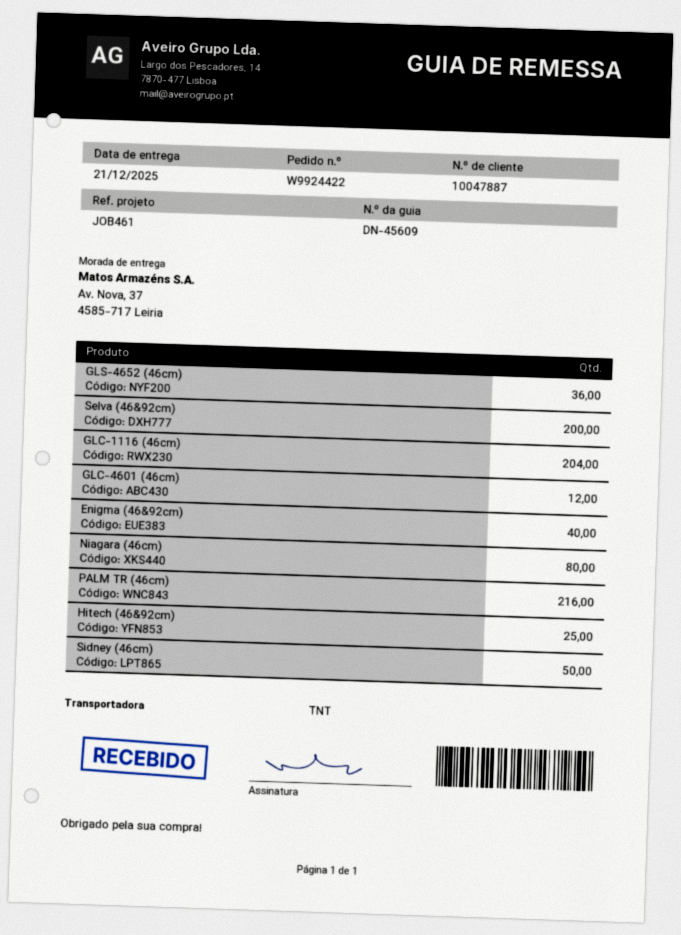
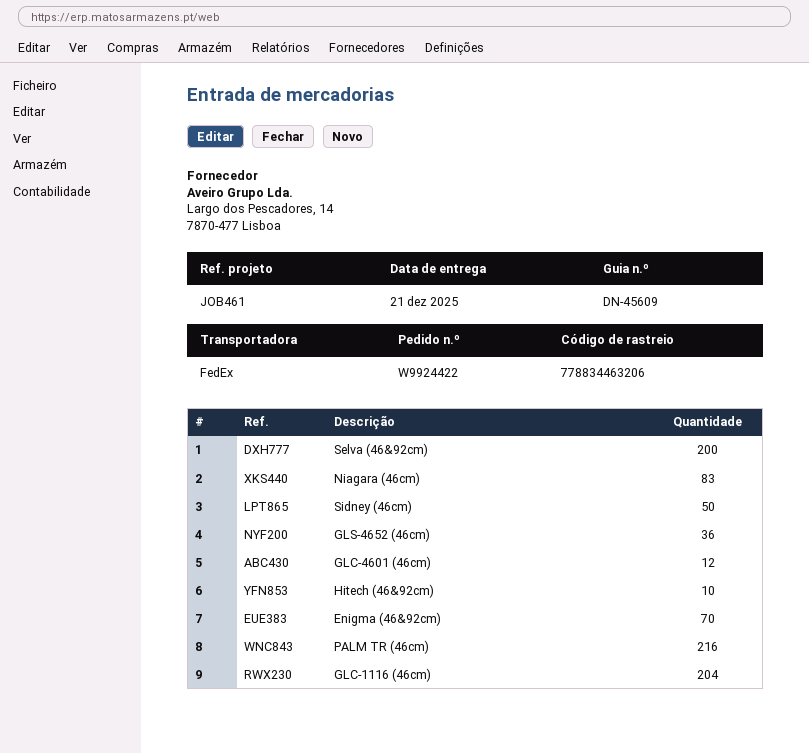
shipping method: TNT -> FedEx
Enigma (46&92cm): 40 -> 70
Niagara (46cm): 80 -> 83
Hitech (46&92cm): 25 -> 10

